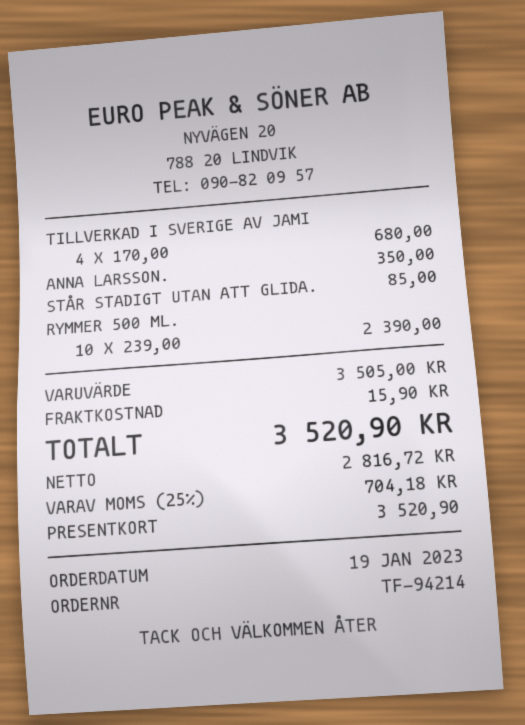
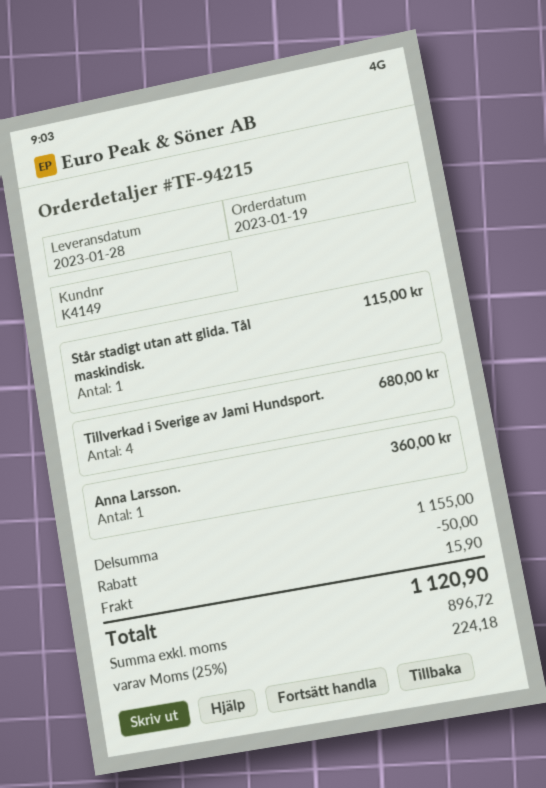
order number: TF-94214 -> TF-94215
ANNA LARSSON.: 1 for 350.00 -> 1 for 360.00
STÅR STADIGT UTAN ATT GLIDA.: 1 for 85.00 -> 1 for 115.00
RYMMER 500 ML.: 10 for 2390.00 -> none
subtotal: 3505.00 -> 1155.00
discount: none -> 50.00
net: 2816.72 -> 896.72
tax: 25% = 704.18 -> 25% = 224.18
total: 3520.90 -> 1120.90

